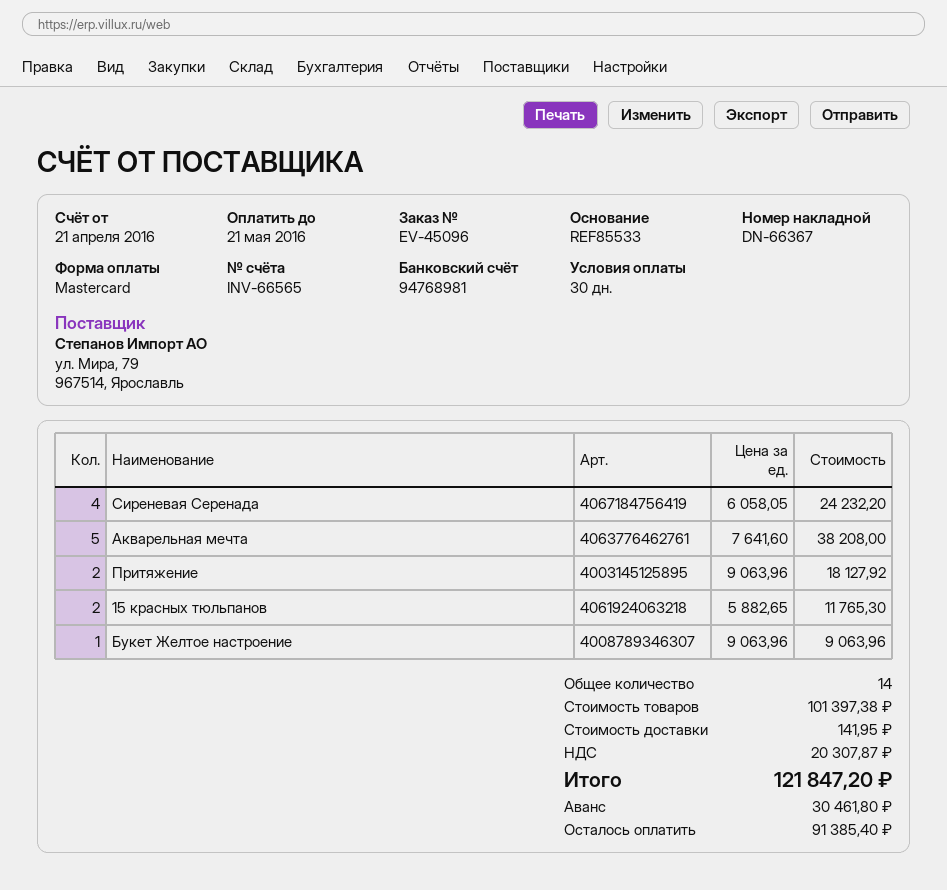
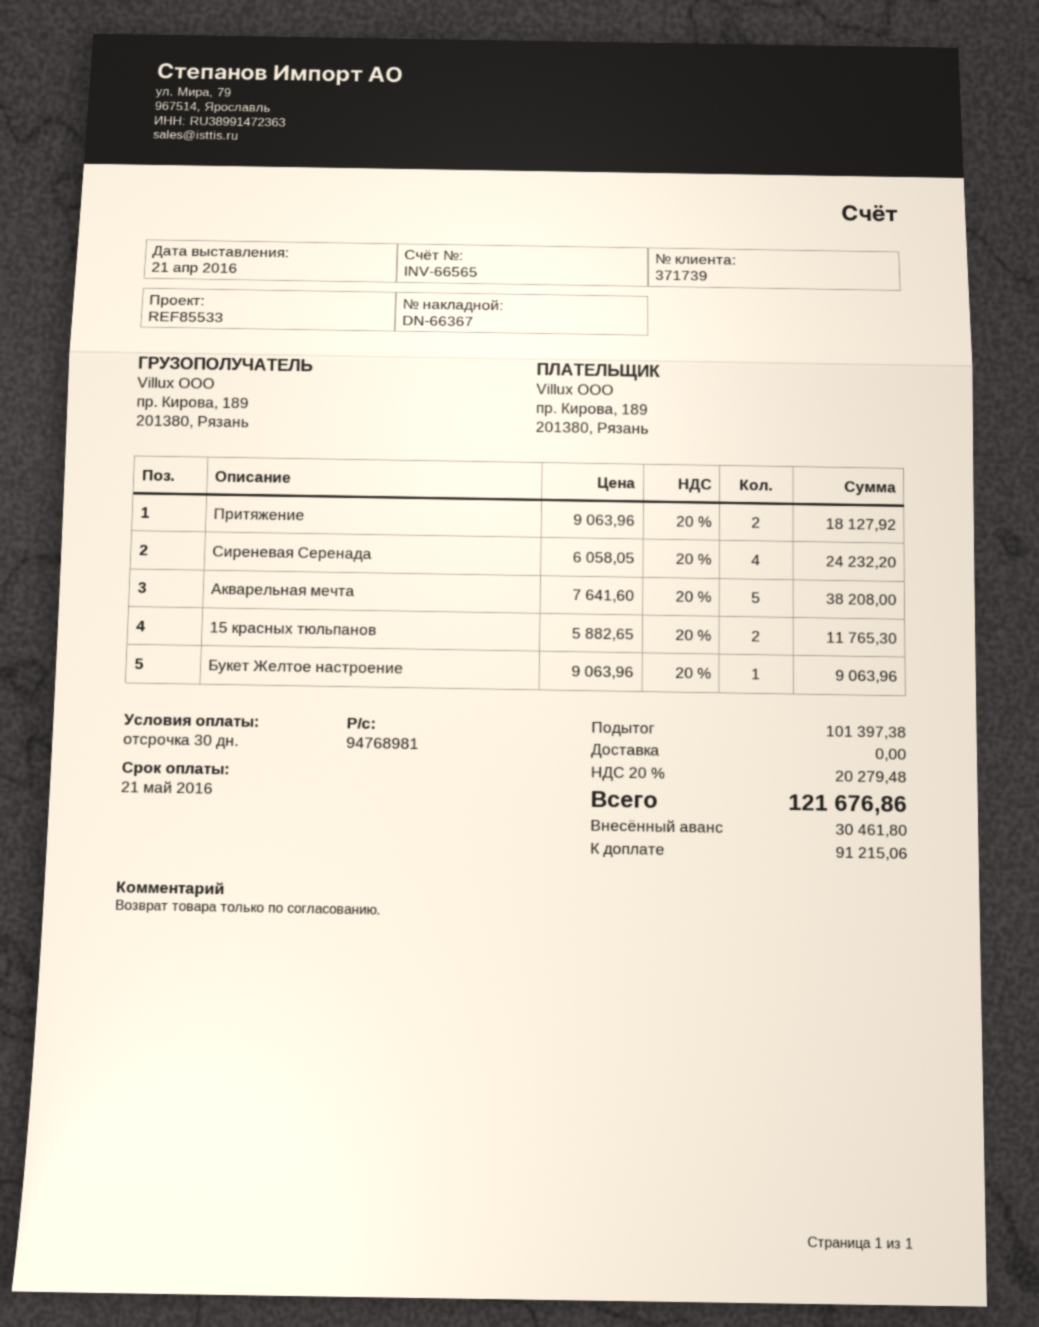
shipping: 141.95 -> 0.00
tax: 20307.87 -> 20279.48
total: 121847.20 -> 121676.86
balance: 91385.40 -> 91215.06

